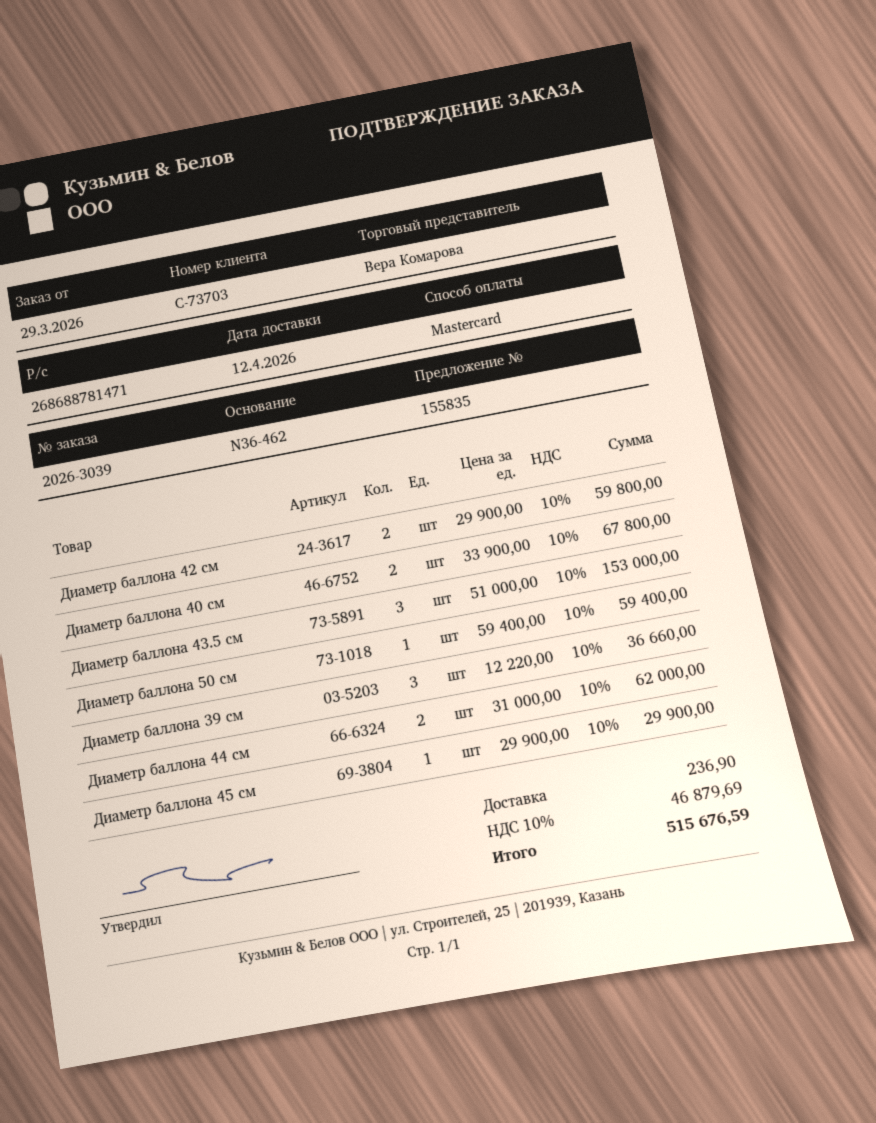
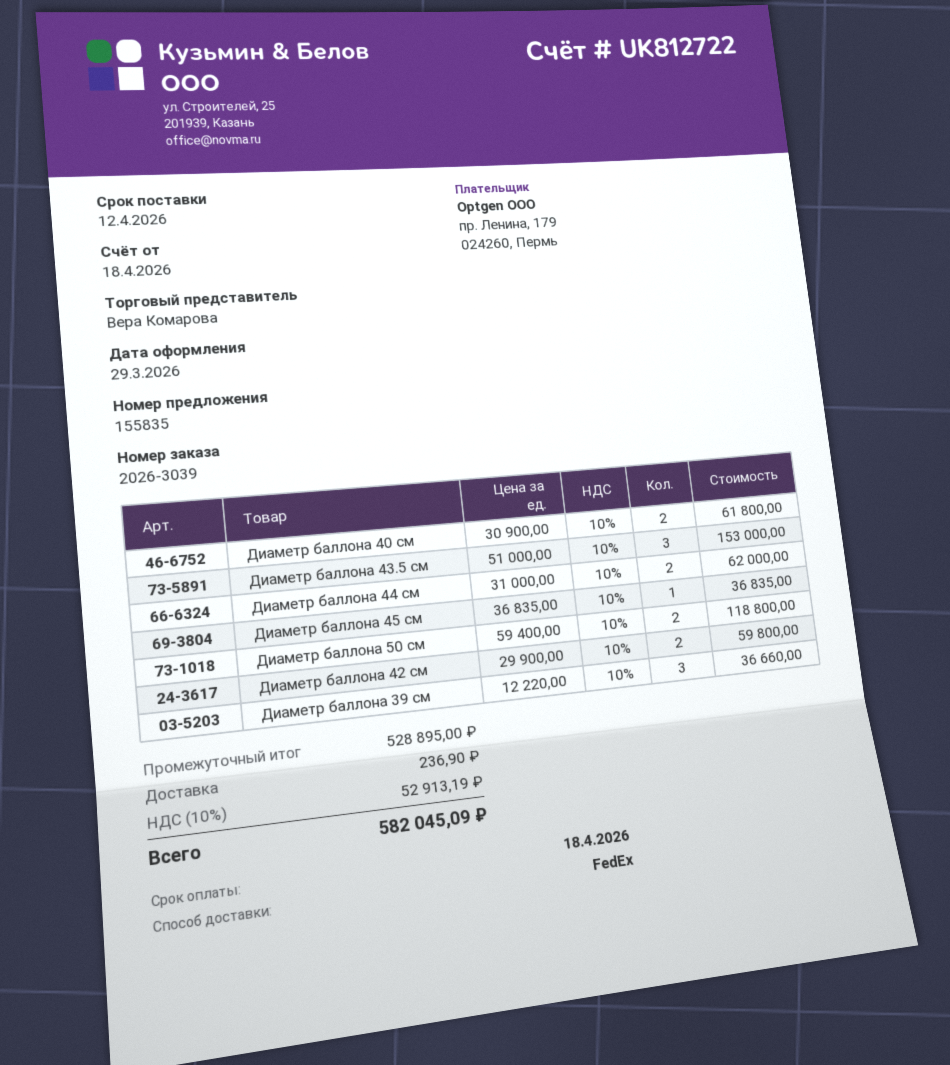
Диаметр баллона 40 см: 2 x 33900.00 = 67800.00 -> 2 x 30900.00 = 61800.00
Диаметр баллона 50 см: 1 x 59400.00 = 59400.00 -> 2 x 59400.00 = 118800.00
Диаметр баллона 45 см: 1 x 29900.00 = 29900.00 -> 1 x 36835.00 = 36835.00
tax: 10% = 46879.69 -> 10% = 52913.19
total: 515676.59 -> 582045.09

